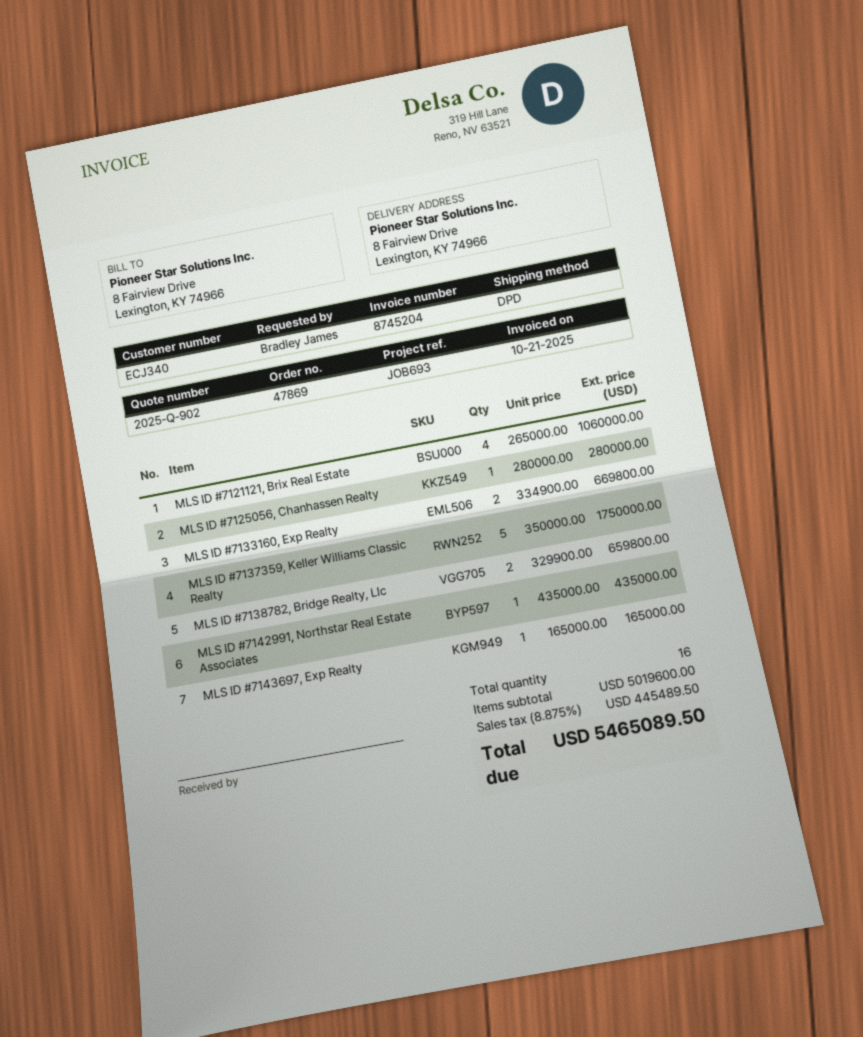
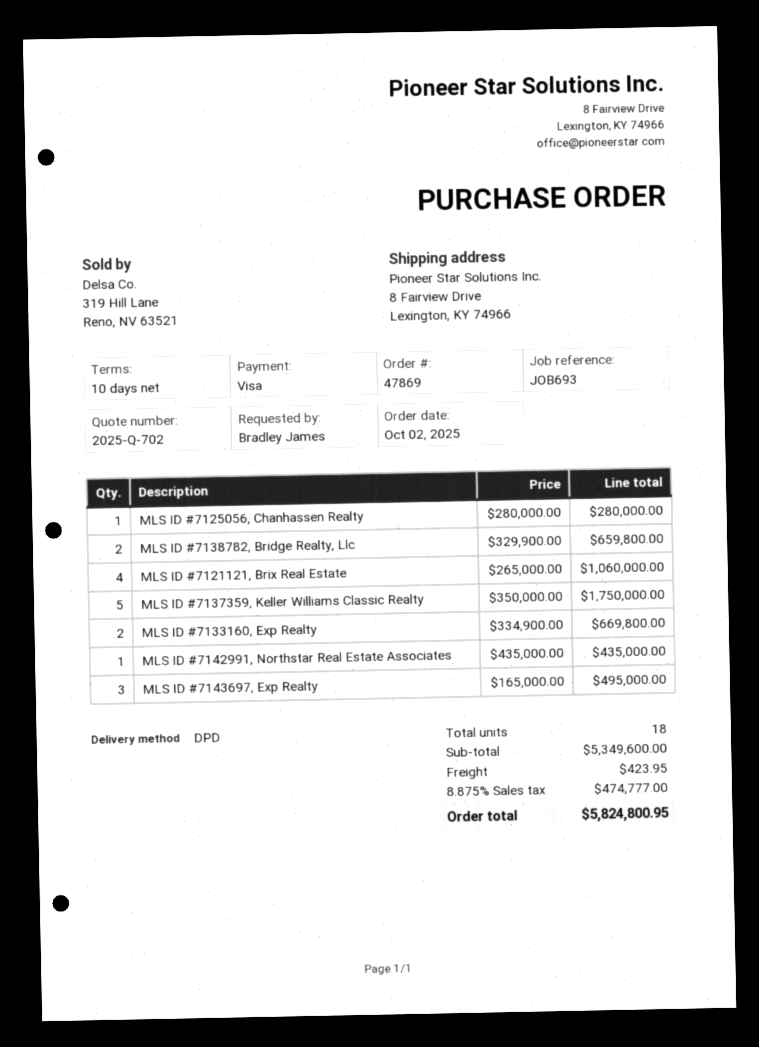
quote number: 2025-Q-902 -> 2025-Q-702
MLS ID #7143697, Exp Realty: 1 x 165000.00 = 165000.00 -> 3 x 165000.00 = 495000.00
total quantity: 16 -> 18
subtotal: 5019600.00 -> 5349600.00
shipping: none -> 423.95
tax: 8.875% = 445489.50 -> 8.875% = 474777.00
total: 5465089.50 -> 5824800.95

